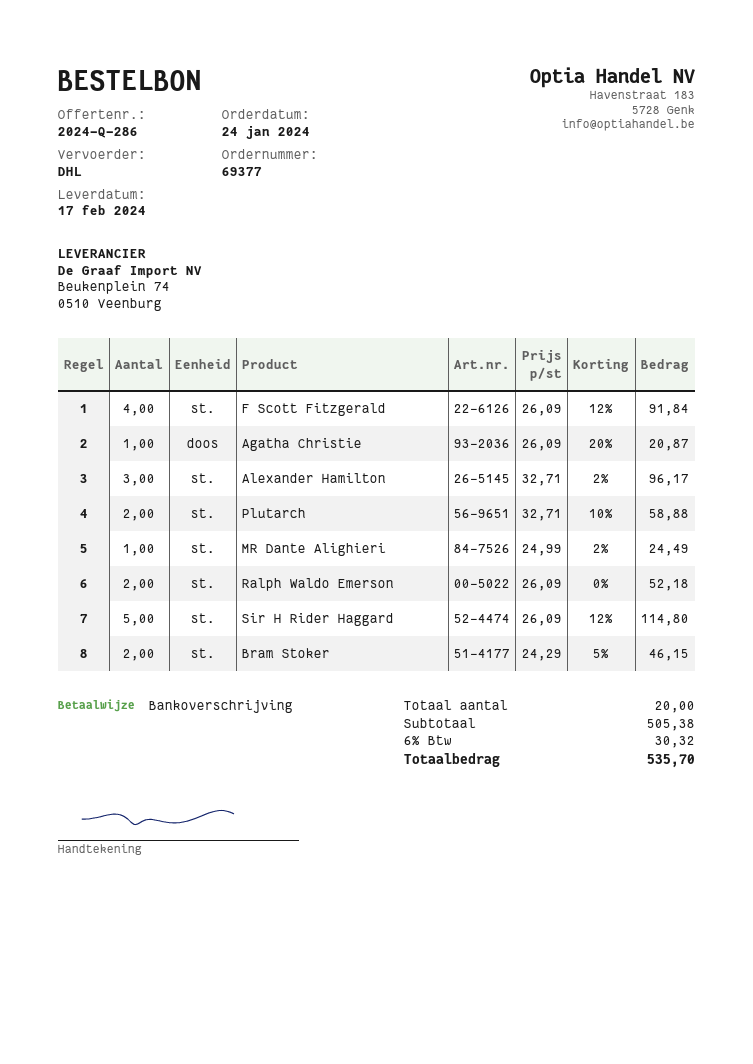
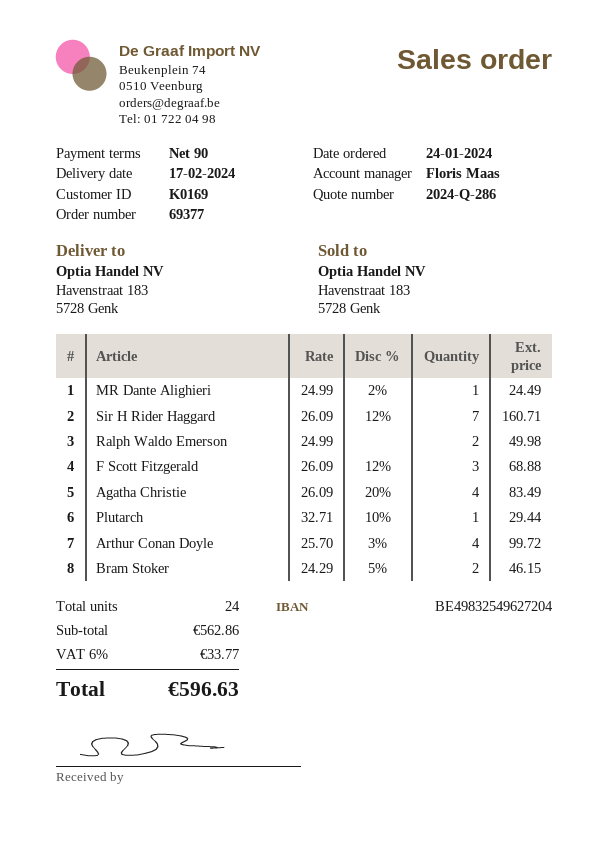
F Scott Fitzgerald: 4 x 26.09 - 12% = 91.84 -> 3 x 26.09 - 12% = 68.88
Agatha Christie: 1 x 26.09 - 20% = 20.87 -> 4 x 26.09 - 20% = 83.49
Alexander Hamilton: 3 x 32.71 - 2% = 96.17 -> none
Plutarch: 2 x 32.71 - 10% = 58.88 -> 1 x 32.71 - 10% = 29.44
Ralph Waldo Emerson: 2 x 26.09 = 52.18 -> 2 x 24.99 = 49.98
Sir H Rider Haggard: 5 x 26.09 - 12% = 114.80 -> 7 x 26.09 - 12% = 160.71
Arthur Conan Doyle: none -> 4 x 25.70 - 3% = 99.72
total quantity: 20 -> 24
subtotal: 505.38 -> 562.86
tax: 6% = 30.32 -> 6% = 33.77
total: 535.70 -> 596.63

